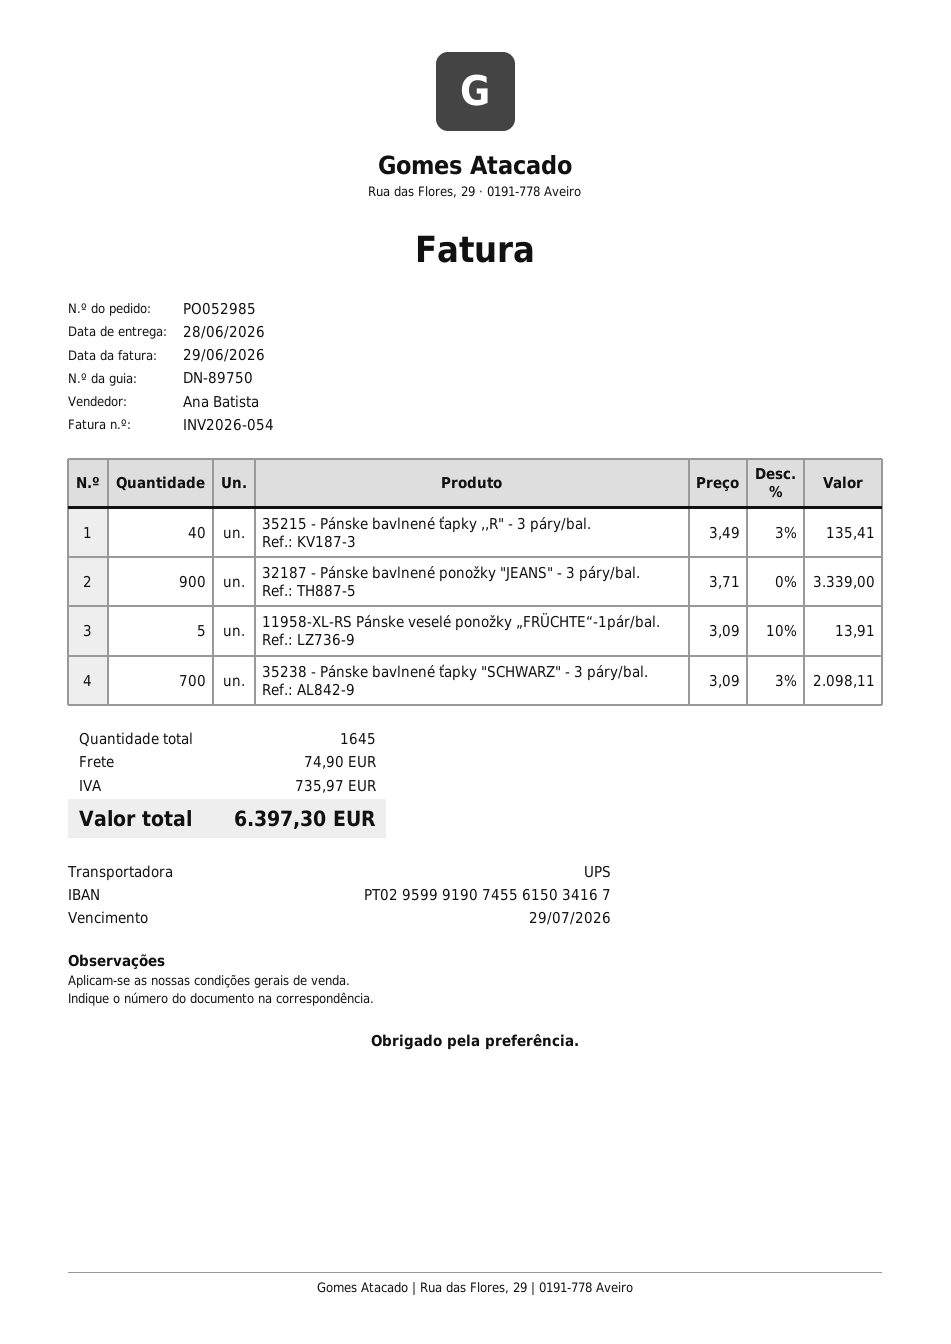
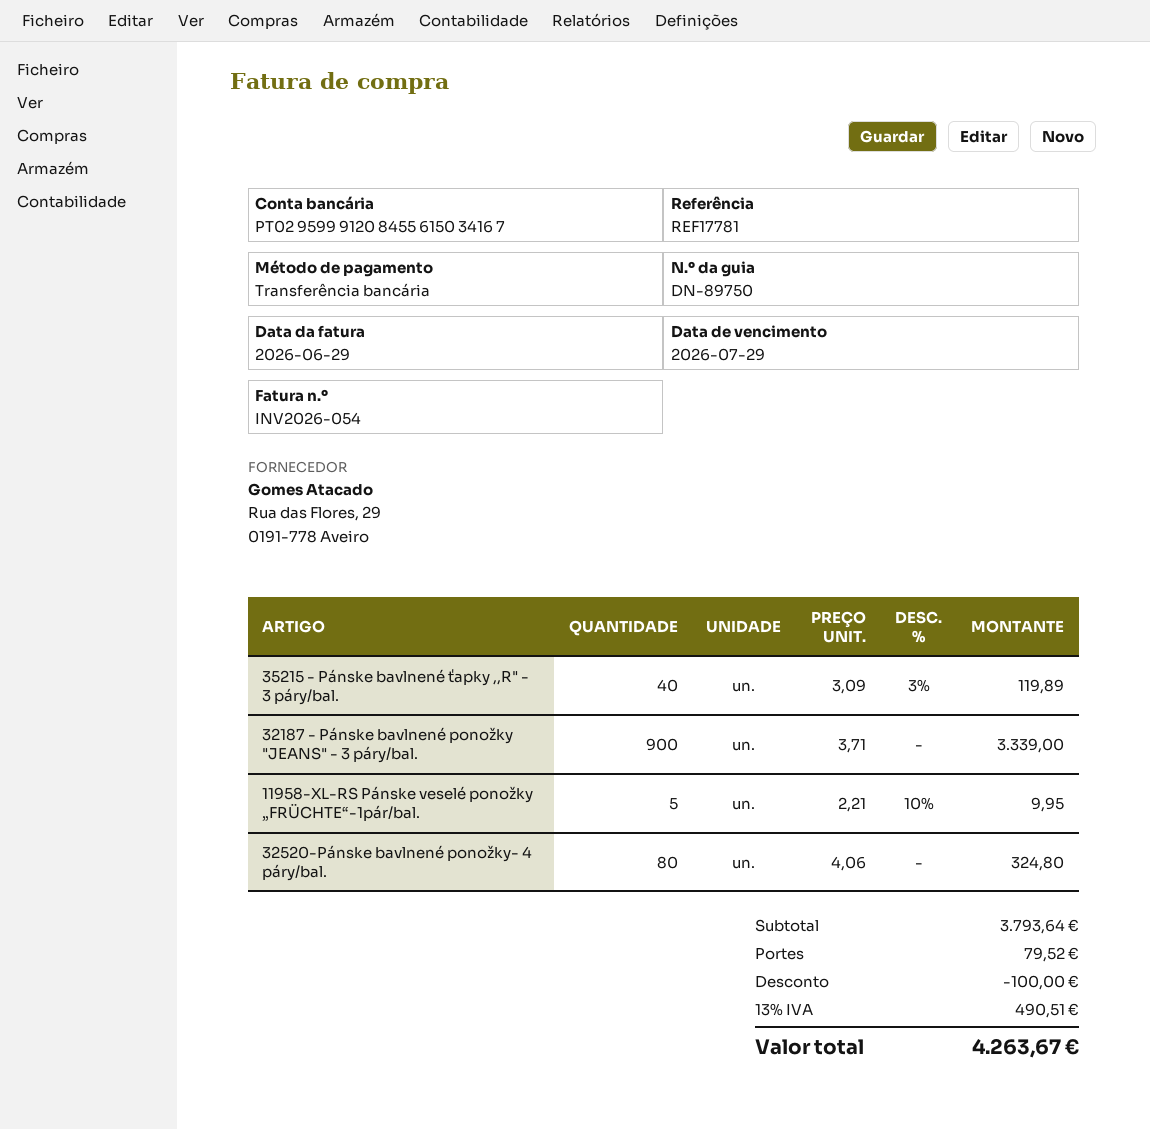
bank account: PT02959991907455615034167 -> PT02959991208455615034167
35215 - Pánske bavlnené ťapky ,,R" - 3 páry/bal.: 40 x 3.49 - 3% = 135.41 -> 40 x 3.09 - 3% = 119.89
11958-XL-RS Pánske veselé ponožky „FRÜCHTE“-1pár/bal.: 5 x 3.09 - 10% = 13.91 -> 5 x 2.21 - 10% = 9.95
35238 - Pánske bavlnené ťapky "SCHWARZ" - 3 páry/bal.: 700 x 3.09 - 3% = 2098.11 -> none
32520-Pánske bavlnené ponožky- 4 páry/bal.: none -> 80 x 4.06 = 324.80
discount: none -> 100.00
shipping: 74.90 -> 79.52
tax: 735.97 -> 490.51
total: 6397.30 -> 4263.67

